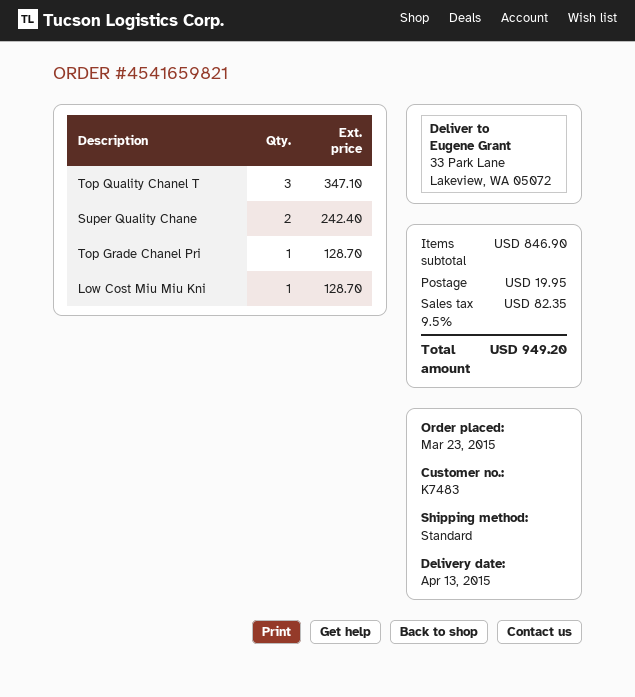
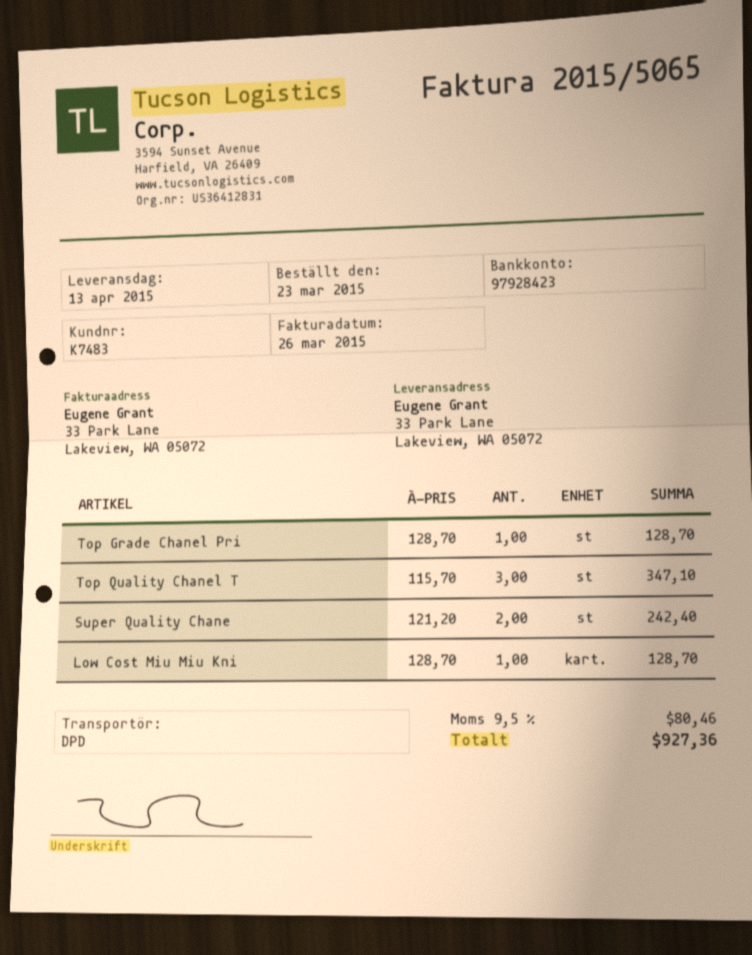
shipping method: standard -> DPD
shipping: 19.95 -> none
tax: 9.5% = 82.35 -> 9.5% = 80.46
total: 949.20 -> 927.36

